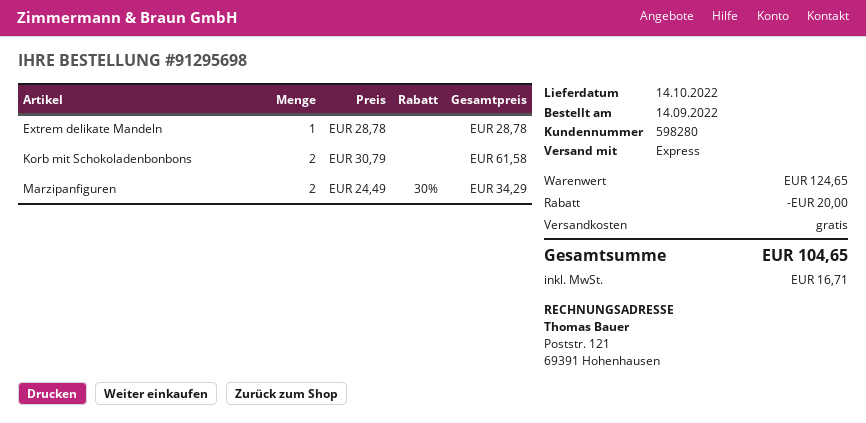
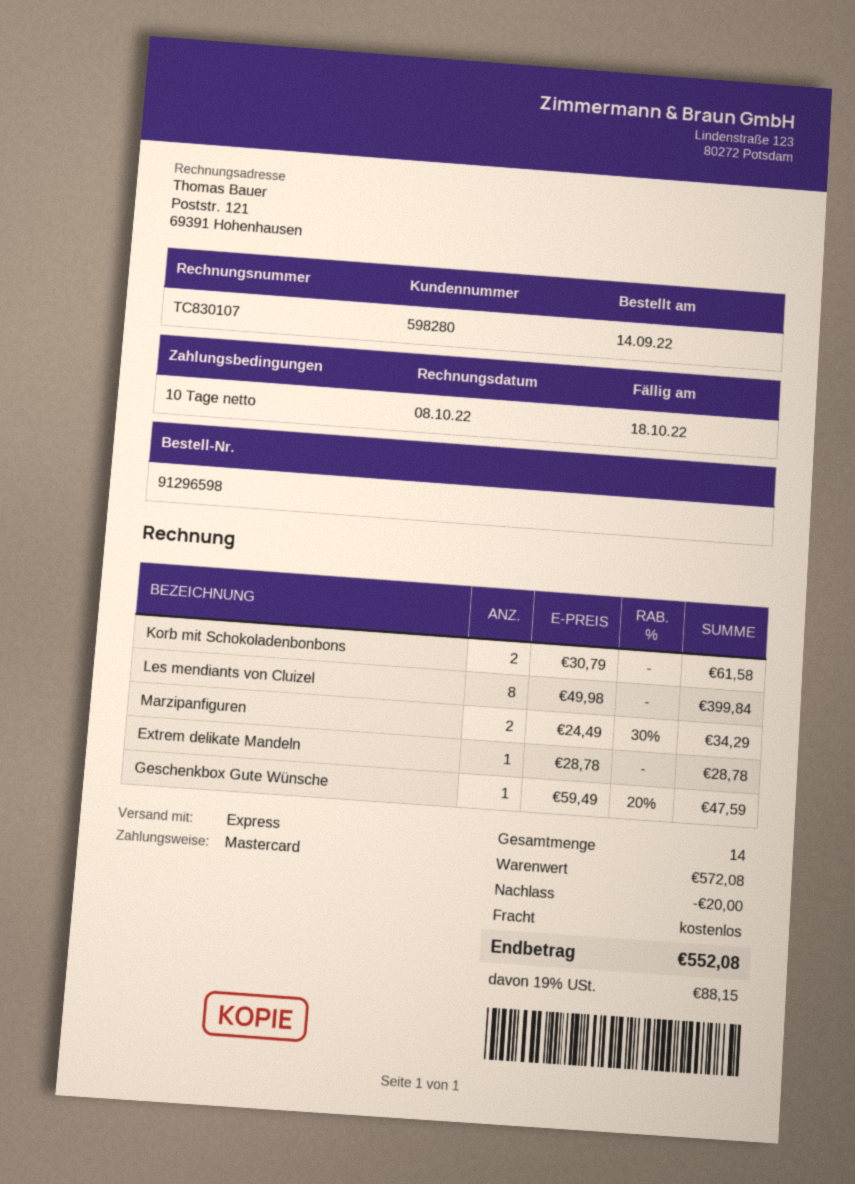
order number: 91295698 -> 91296598
Les mendiants von Cluizel: none -> 8 x 49.98 = 399.84
Geschenkbox Gute Wünsche: none -> 1 x 59.49 - 20% = 47.59
subtotal: 124.65 -> 572.08
tax: 16.71 -> 88.15
total: 104.65 -> 552.08

